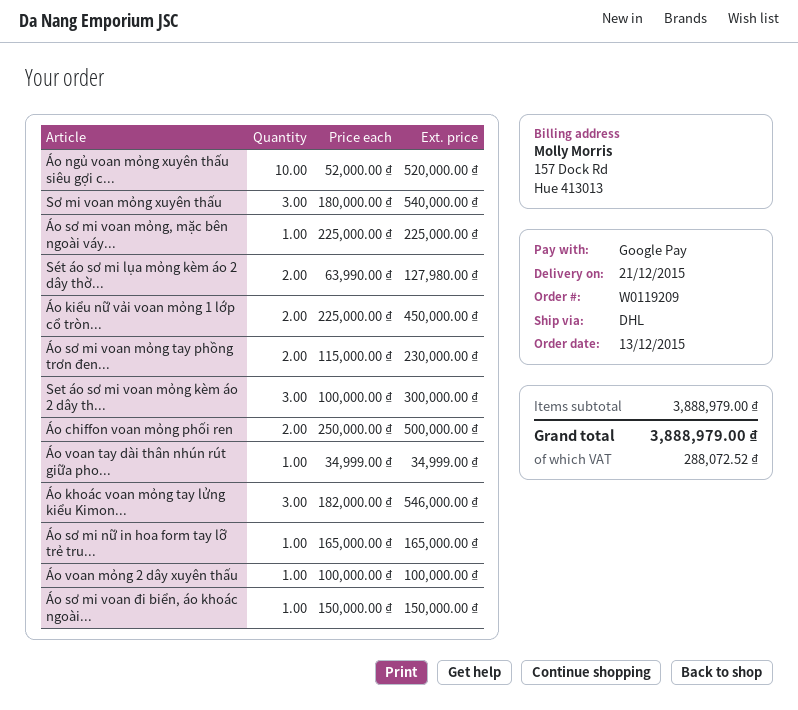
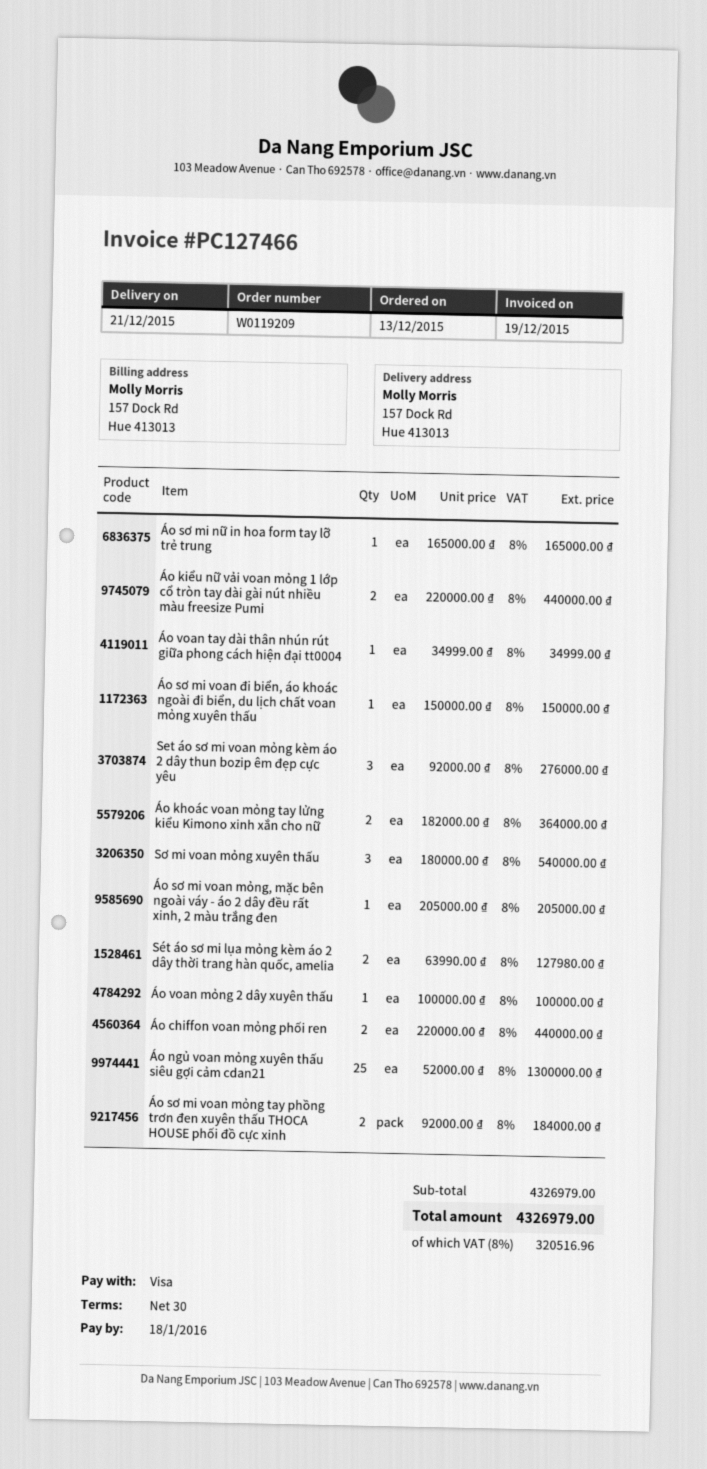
payment method: Google Pay -> Visa
Áo ngủ voan mỏng xuyên thấu siêu gợi c...: 10 x 52000.00 = 520000.00 -> 25 x 52000.00 = 1300000.00
Áo sơ mi voan mỏng, mặc bên ngoài váy...: 1 x 225000.00 = 225000.00 -> 1 x 205000.00 = 205000.00
Áo kiểu nữ vải voan mỏng 1 lớp cổ tròn...: 2 x 225000.00 = 450000.00 -> 2 x 220000.00 = 440000.00
Áo sơ mi voan mỏng tay phồng trơn đen...: 2 x 115000.00 = 230000.00 -> 2 x 92000.00 = 184000.00
Set áo sơ mi voan mỏng kèm áo 2 dây th...: 3 x 100000.00 = 300000.00 -> 3 x 92000.00 = 276000.00
Áo chiffon voan mỏng phối ren: 2 x 250000.00 = 500000.00 -> 2 x 220000.00 = 440000.00
Áo khoác voan mỏng tay lửng kiểu Kimon...: 3 x 182000.00 = 546000.00 -> 2 x 182000.00 = 364000.00
subtotal: 3888979.00 -> 4326979.00
tax: 288072.52 -> 320516.96
total: 3888979.00 -> 4326979.00

